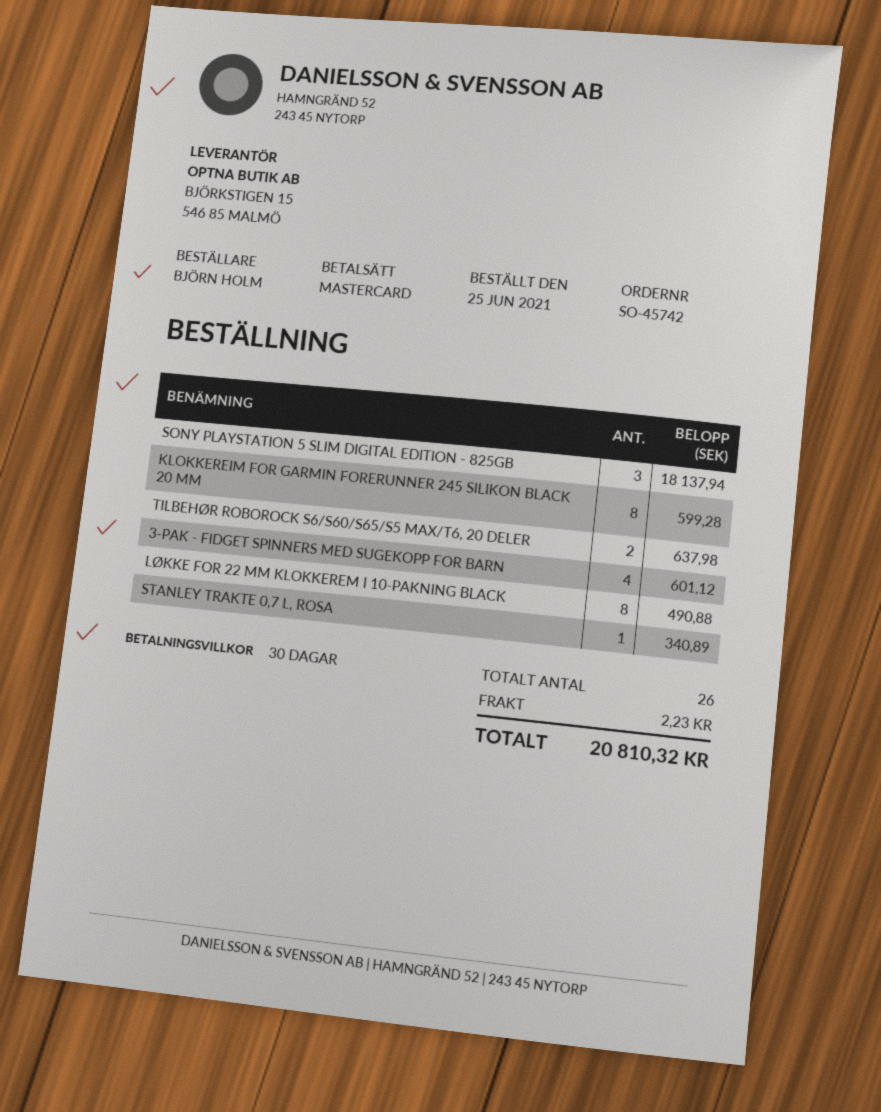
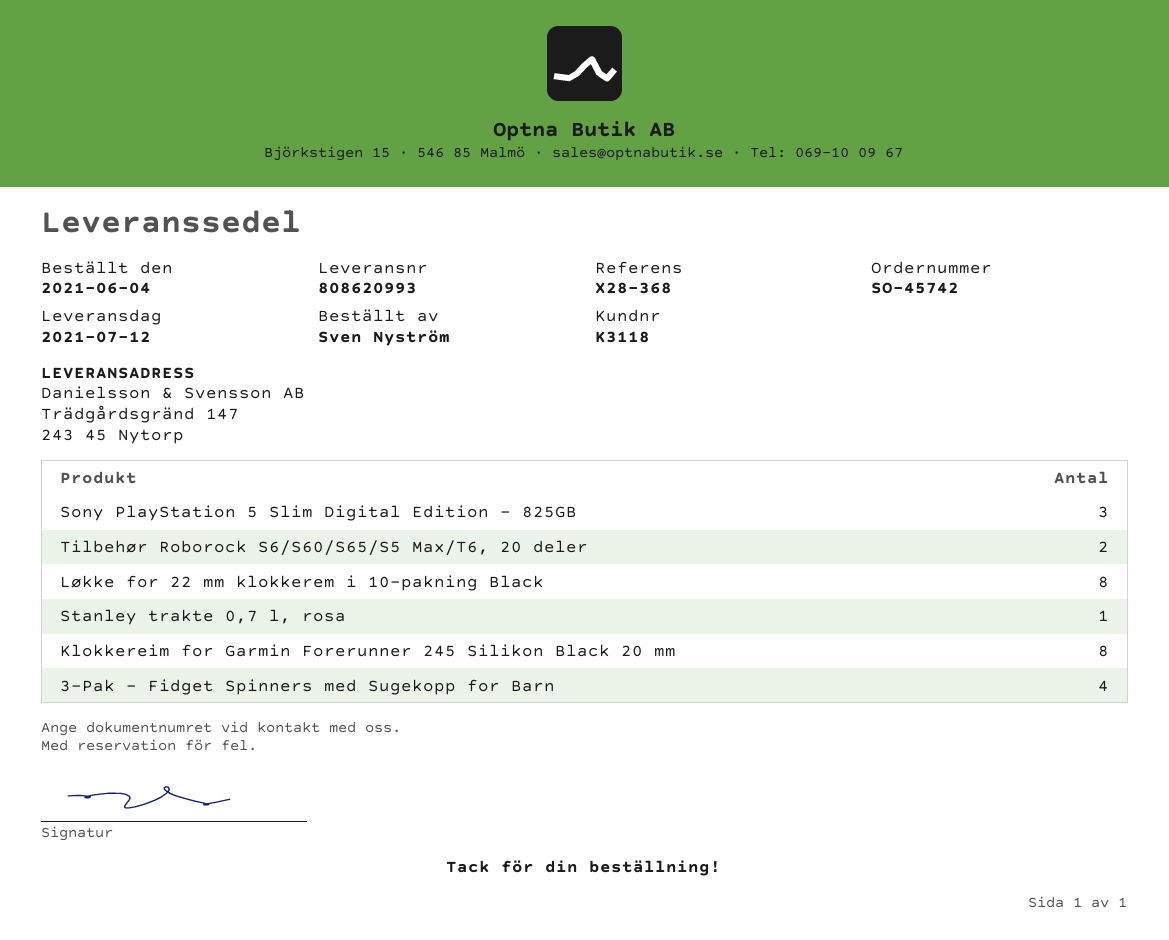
order date: 2021-06-25 -> 2021-06-04
ordered by: BJÖRN HOLM -> Sven Nyström

